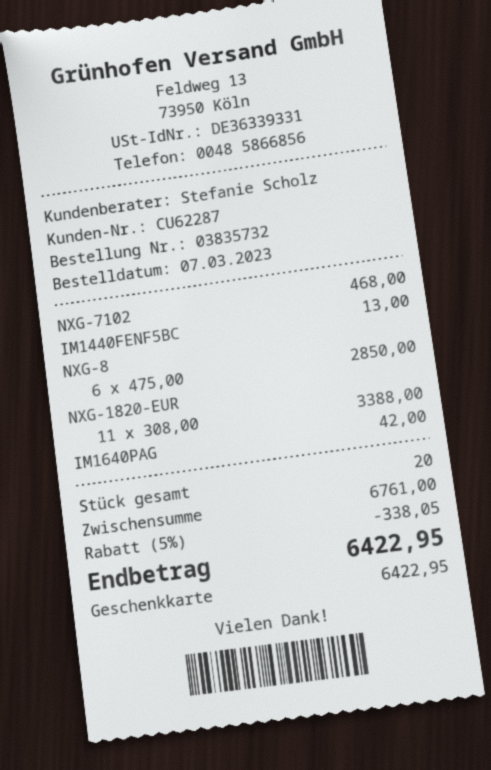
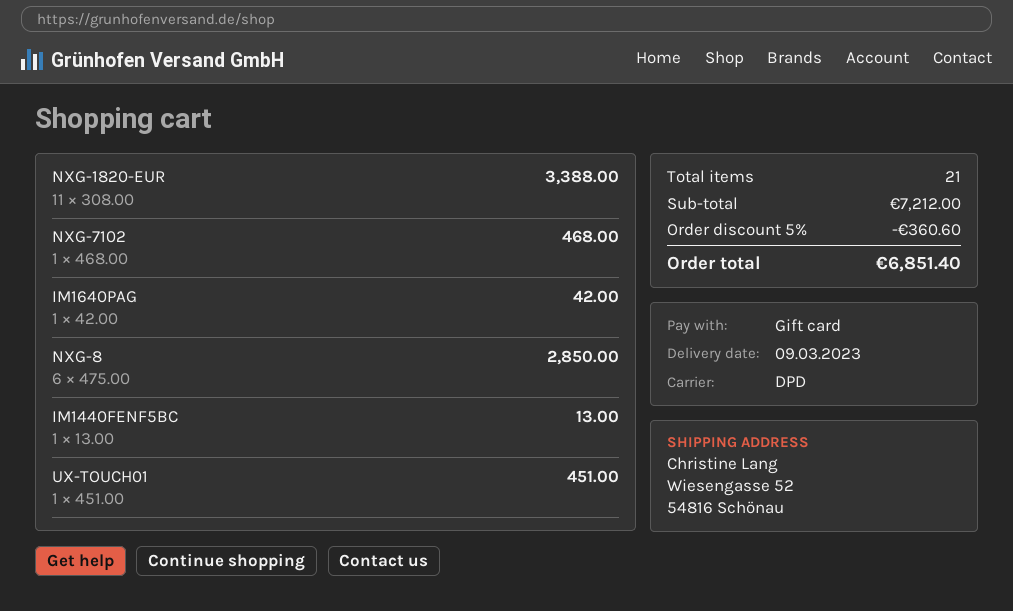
UX-TOUCH01: none -> 1 x 451.00 = 451.00
total quantity: 20 -> 21
subtotal: 6761.00 -> 7212.00
discount: 5% = 338.05 -> 5% = 360.60
total: 6422.95 -> 6851.40

